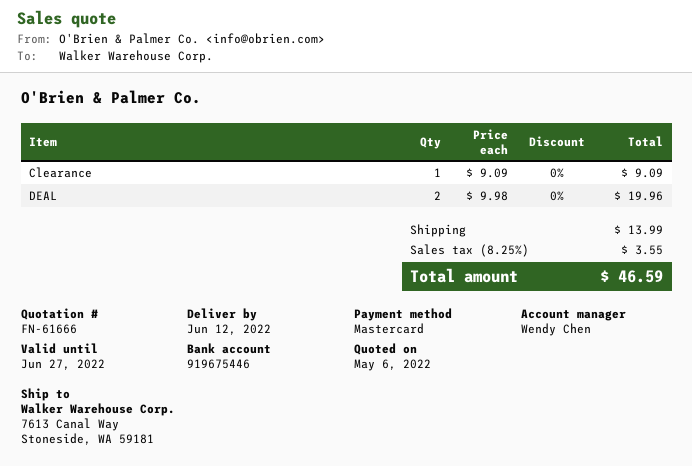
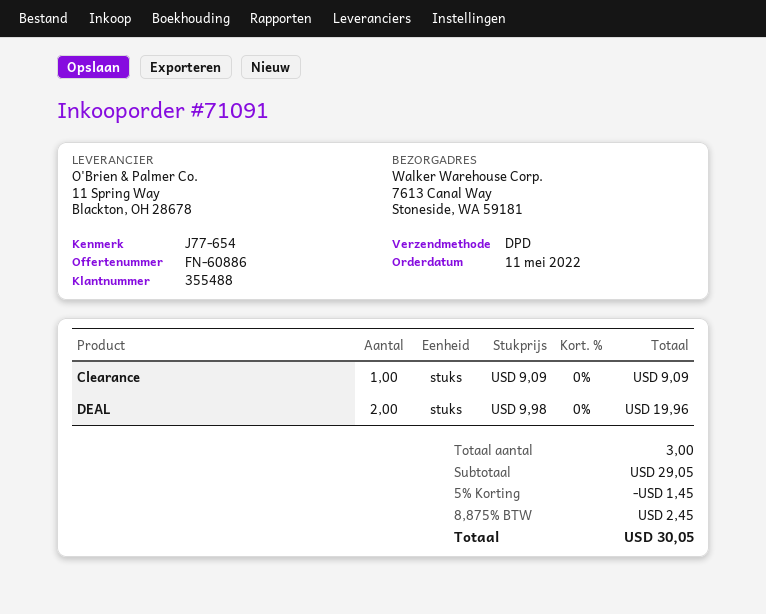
quote number: FN-61666 -> FN-60886
discount: none -> 5% = 1.45
shipping: 13.99 -> none
tax: 8.25% = 3.55 -> 8.875% = 2.45
total: 46.59 -> 30.05

